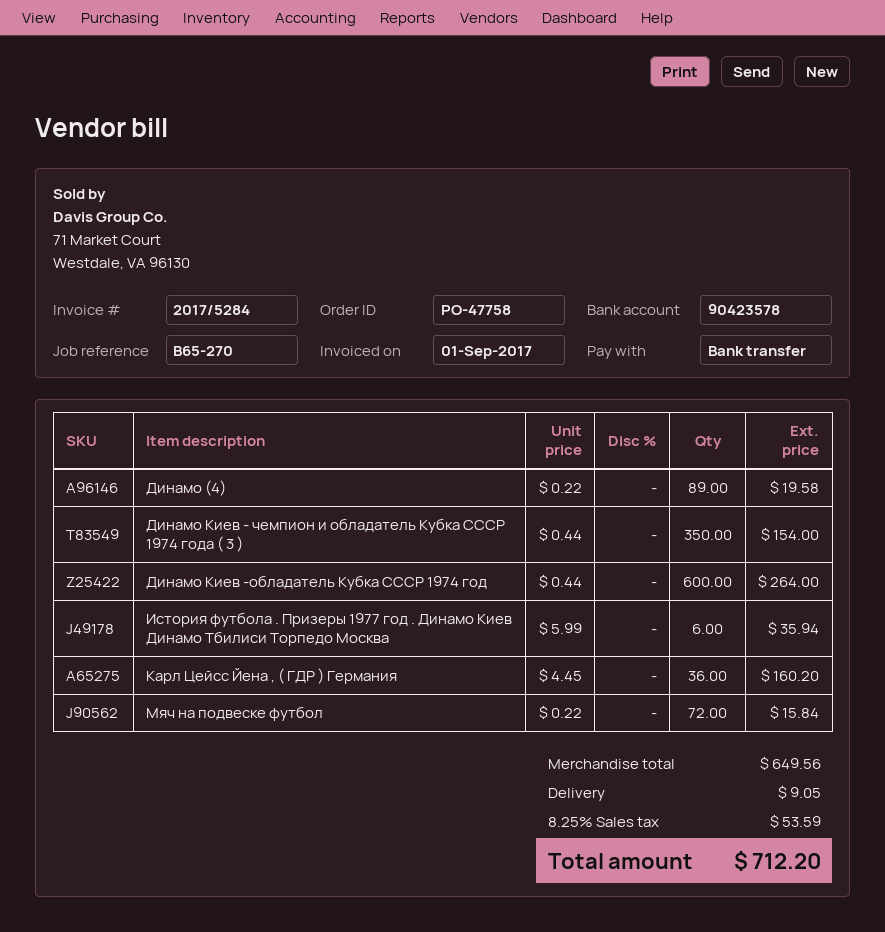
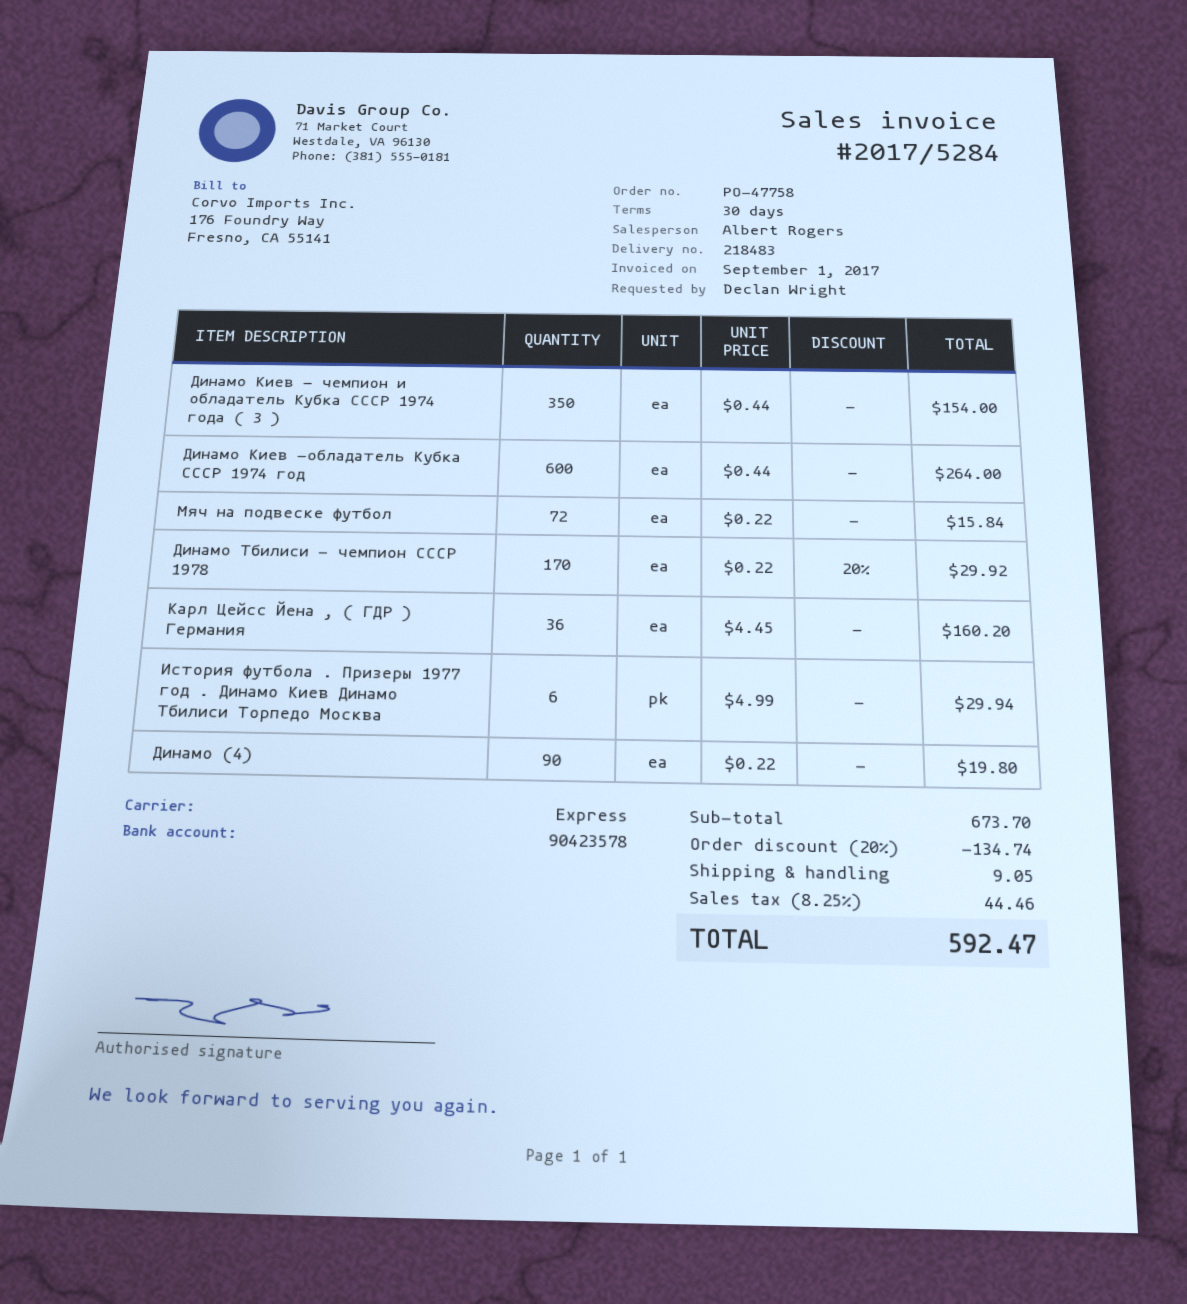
Динамо (4): 89 x 0.22 = 19.58 -> 90 x 0.22 = 19.80
История футбола . Призеры 1977 год . Динамо Киев Динамо Тбилиси Торпедо Москва: 6 x 5.99 = 35.94 -> 6 x 4.99 = 29.94
Динамо Тбилиси - чемпион СССР 1978: none -> 170 x 0.22 - 20% = 29.92
subtotal: 649.56 -> 673.70
discount: none -> 20% = 134.74
tax: 8.25% = 53.59 -> 8.25% = 44.46
total: 712.20 -> 592.47

